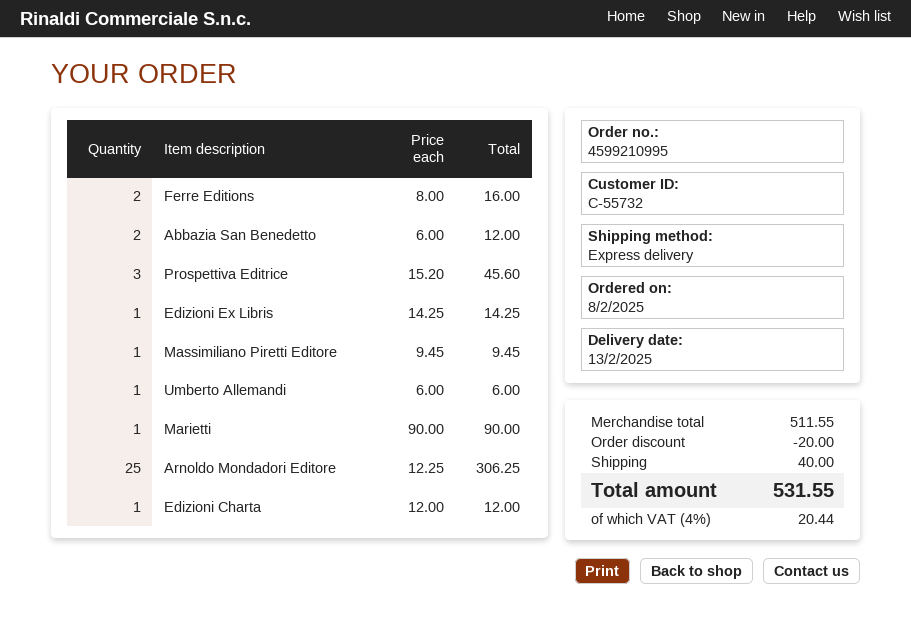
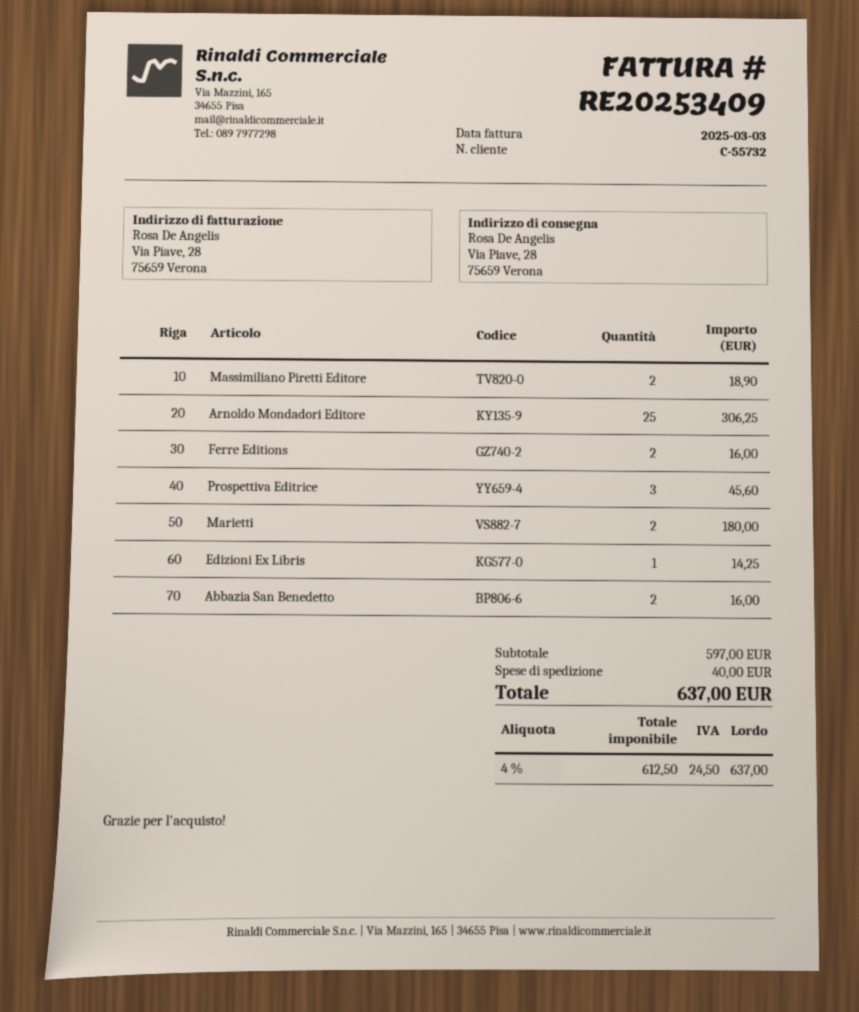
Abbazia San Benedetto: 2 for 12.00 -> 2 for 16.00
Massimiliano Piretti Editore: 1 for 9.45 -> 2 for 18.90
Umberto Allemandi: 1 for 6.00 -> none
Marietti: 1 for 90.00 -> 2 for 180.00
Edizioni Charta: 1 for 12.00 -> none
subtotal: 511.55 -> 597.00
discount: 20.00 -> none
tax: 4% = 20.44 -> 4% = 24.50
total: 531.55 -> 637.00

